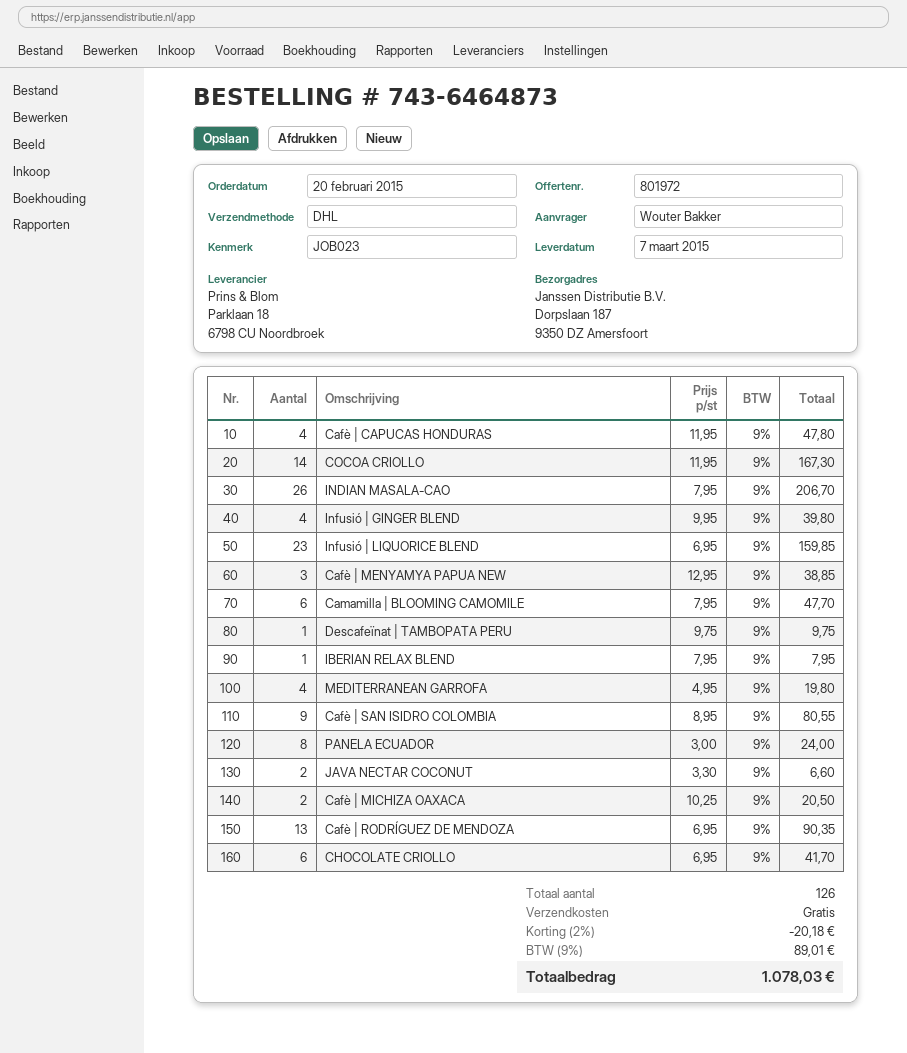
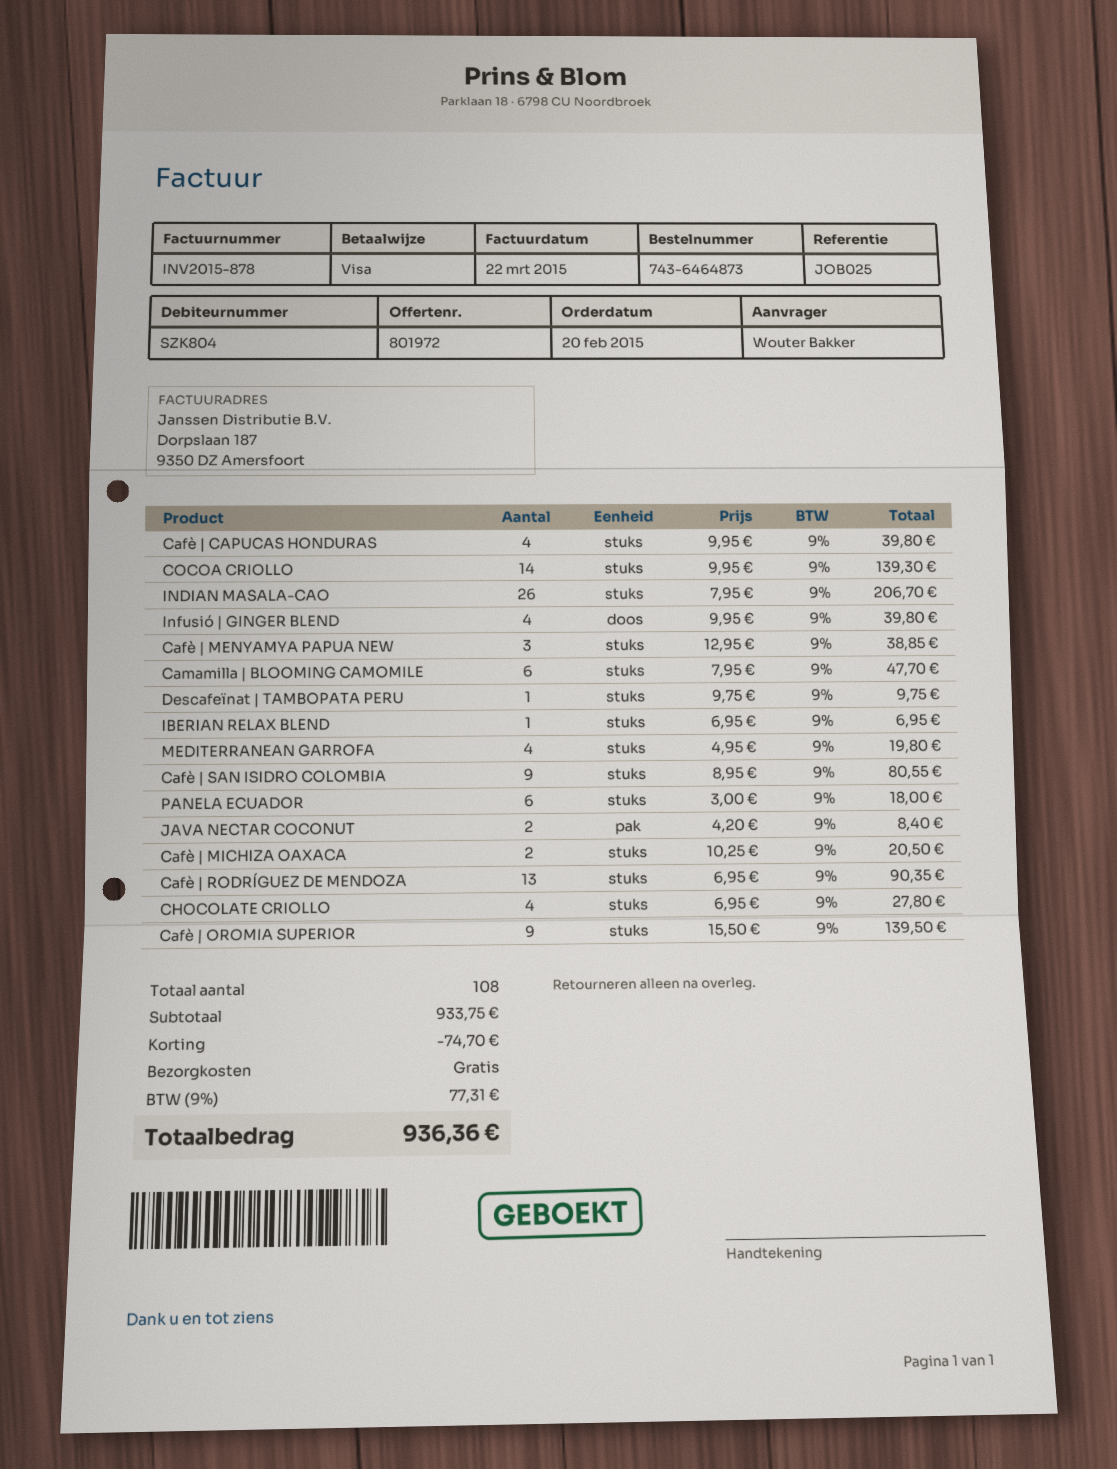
reference: JOB023 -> JOB025
Cafè | CAPUCAS HONDURAS: 4 x 11.95 = 47.80 -> 4 x 9.95 = 39.80
COCOA CRIOLLO: 14 x 11.95 = 167.30 -> 14 x 9.95 = 139.30
Infusió | LIQUORICE BLEND: 23 x 6.95 = 159.85 -> none
IBERIAN RELAX BLEND: 1 x 7.95 = 7.95 -> 1 x 6.95 = 6.95
PANELA ECUADOR: 8 x 3.00 = 24.00 -> 6 x 3.00 = 18.00
JAVA NECTAR COCONUT: 2 x 3.30 = 6.60 -> 2 x 4.20 = 8.40
CHOCOLATE CRIOLLO: 6 x 6.95 = 41.70 -> 4 x 6.95 = 27.80
Cafè | OROMIA SUPERIOR: none -> 9 x 15.50 = 139.50
total quantity: 126 -> 108
discount: 20.18 -> 74.70
tax: 9% = 89.01 -> 9% = 77.31
total: 1078.03 -> 936.36

